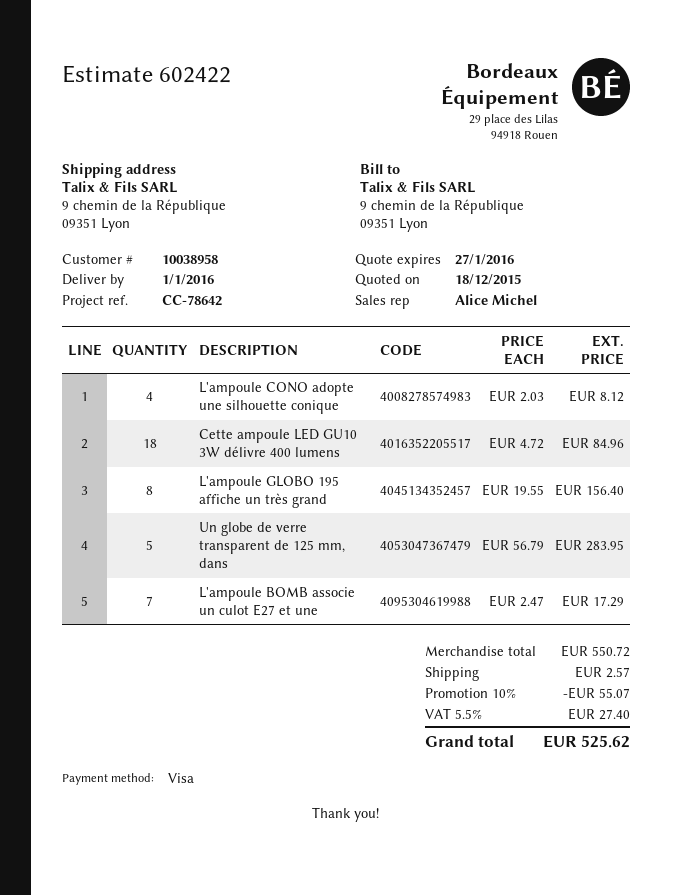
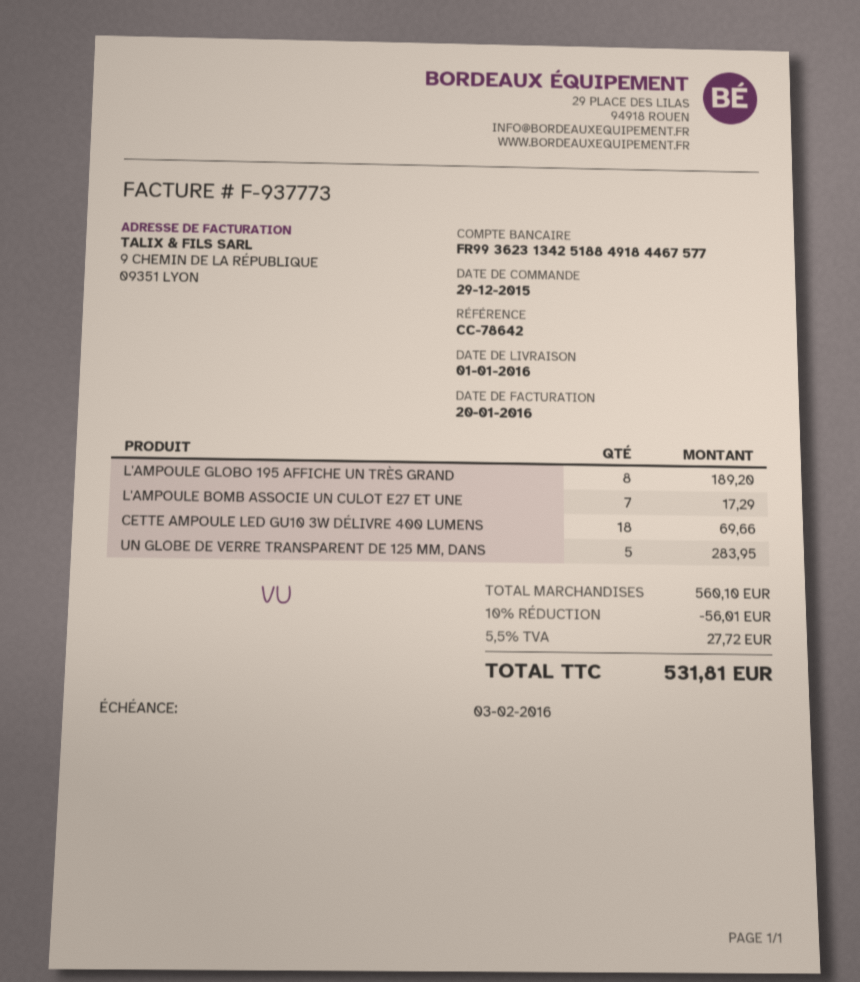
L'ampoule CONO adopte une silhouette conique: 4 for 8.12 -> none
Cette ampoule LED GU10 3W délivre 400 lumens: 18 for 84.96 -> 18 for 69.66
L'ampoule GLOBO 195 affiche un très grand: 8 for 156.40 -> 8 for 189.20
subtotal: 550.72 -> 560.10
discount: 10% = 55.07 -> 10% = 56.01
shipping: 2.57 -> none
tax: 5.5% = 27.40 -> 5.5% = 27.72
total: 525.62 -> 531.81

